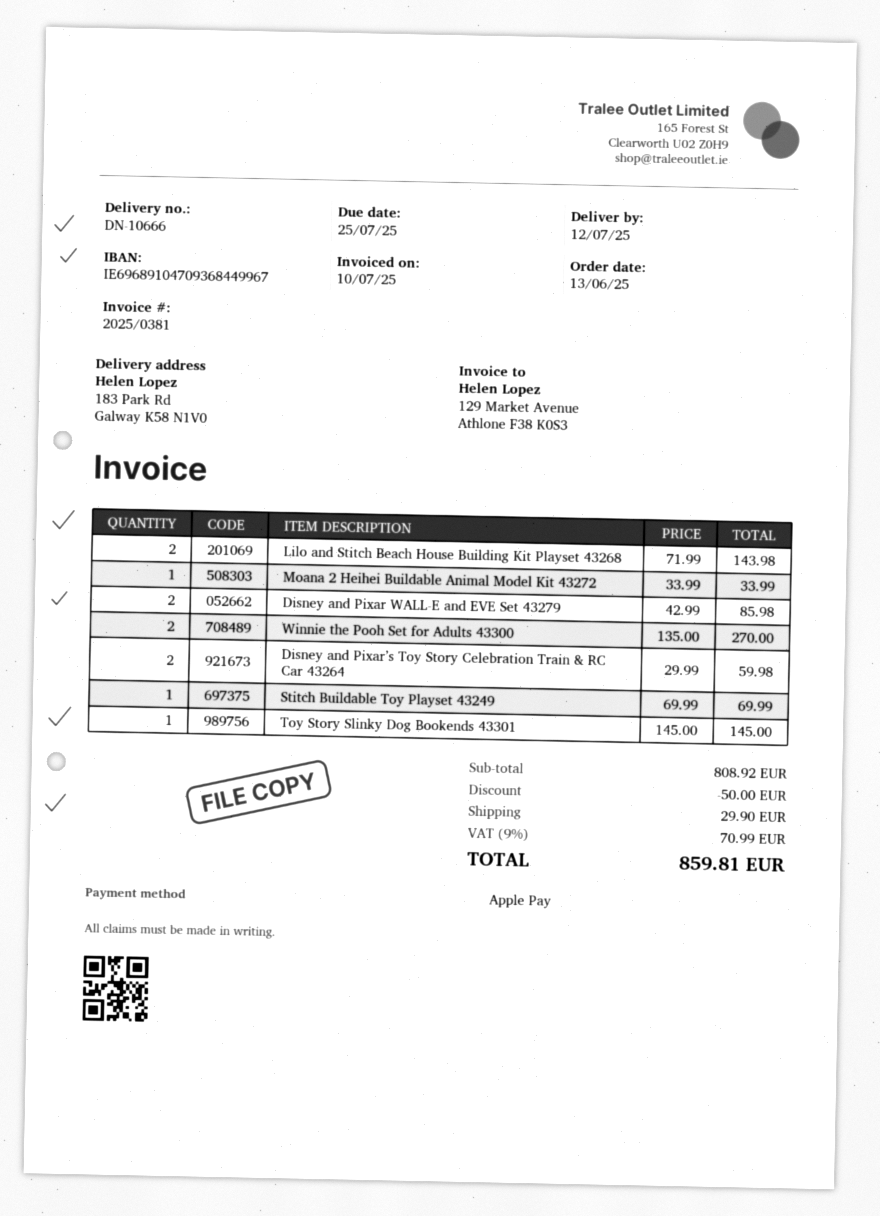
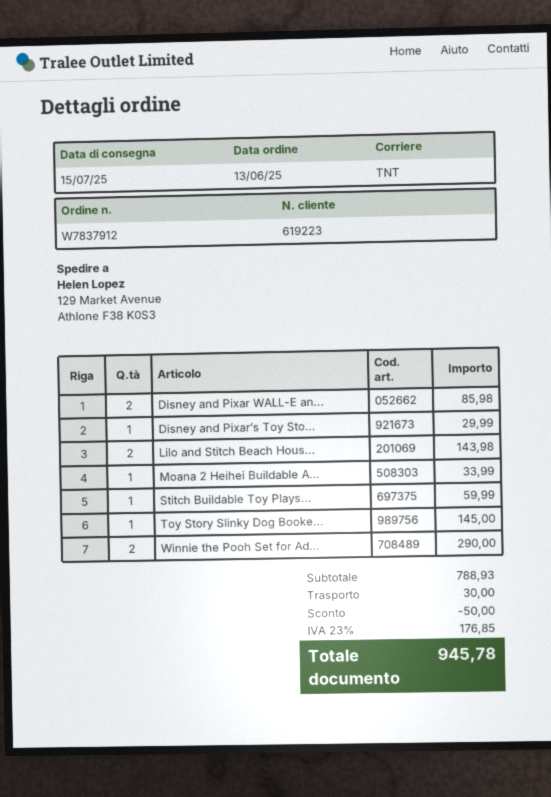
delivery date: 2025-07-12 -> 2025-07-15
ship to: 183 Park Rd, Galway K58 N1V0 -> 129 Market Avenue, Athlone F38 K0S3
Winnie the Pooh Set for Adults 43300: 2 for 270.00 -> 2 for 290.00
Disney and Pixar’s Toy Story Celebration Train & RC Car 43264: 2 for 59.98 -> 1 for 29.99
Stitch Buildable Toy Playset 43249: 1 for 69.99 -> 1 for 59.99
subtotal: 808.92 -> 788.93
shipping: 29.90 -> 30.00
tax: 9% = 70.99 -> 23% = 176.85
total: 859.81 -> 945.78

